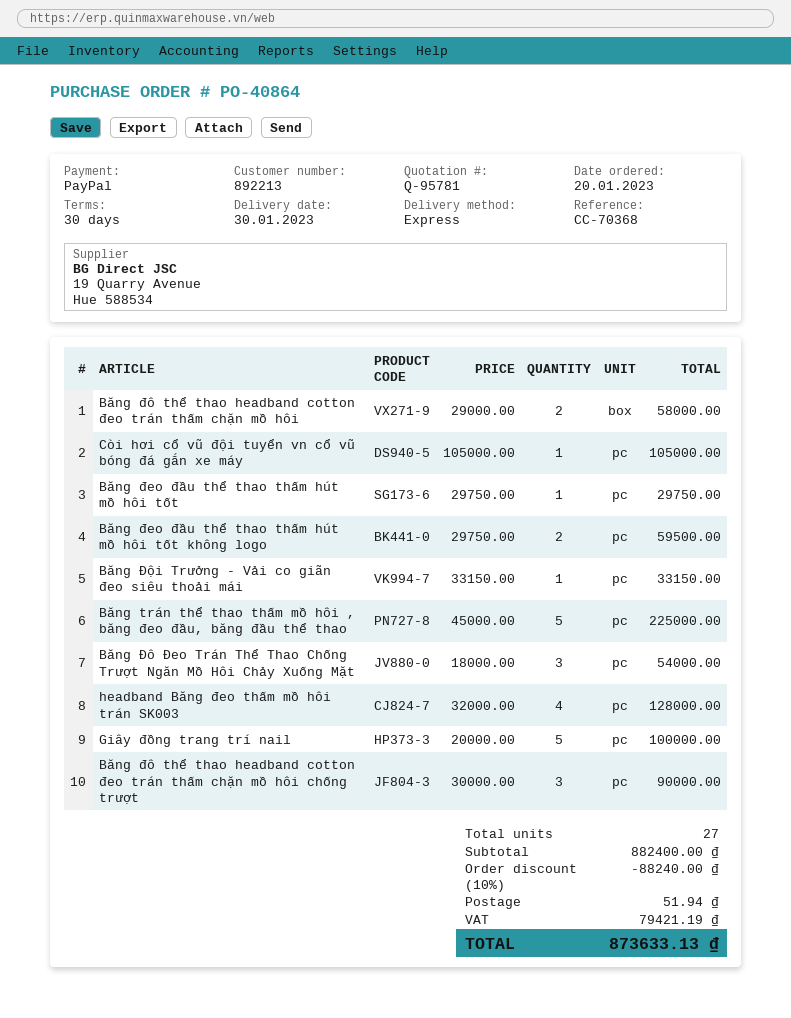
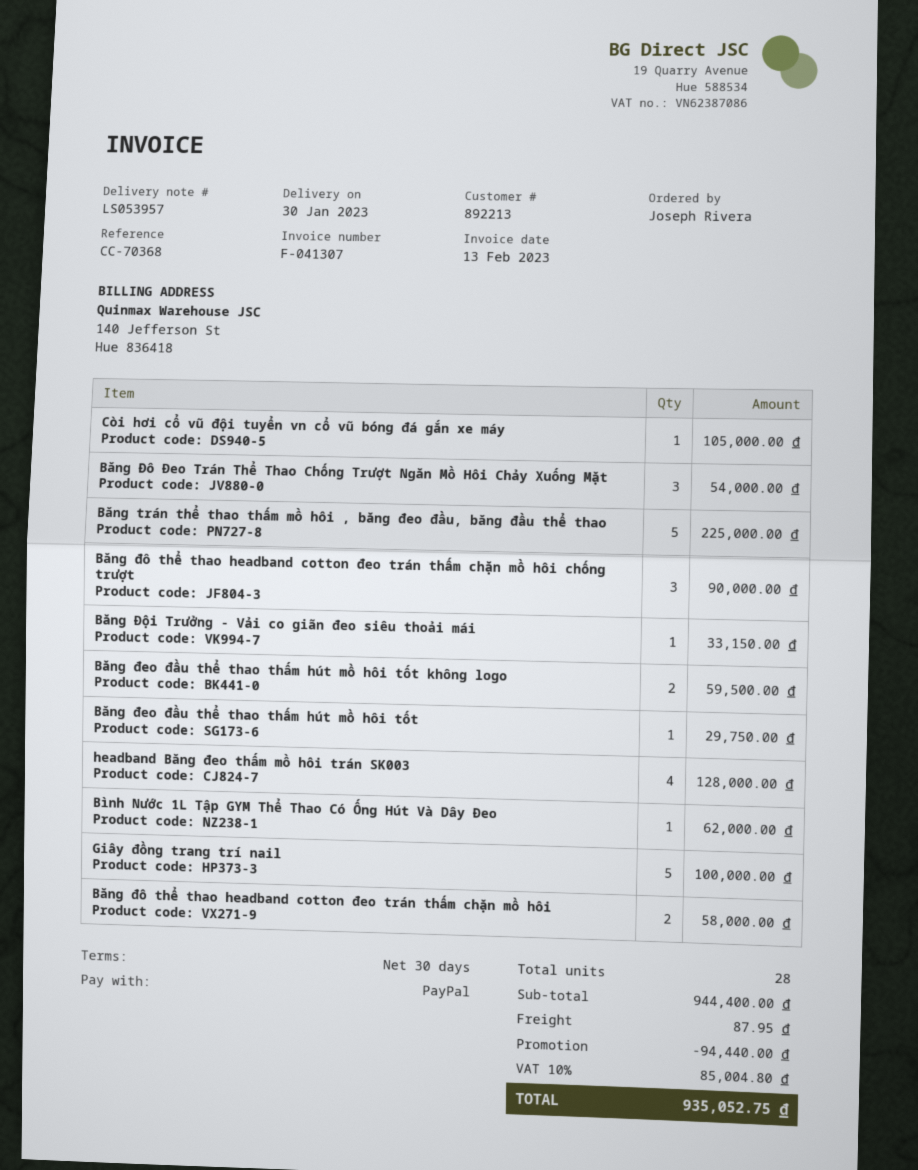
Bình Nước 1L Tập GYM Thể Thao Có Ống Hút Và Dây Đeo: none -> 1 for 62000.00
total quantity: 27 -> 28
subtotal: 882400.00 -> 944400.00
discount: 88240.00 -> 94440.00
shipping: 51.94 -> 87.95
tax: 79421.19 -> 85004.80
total: 873633.13 -> 935052.75

